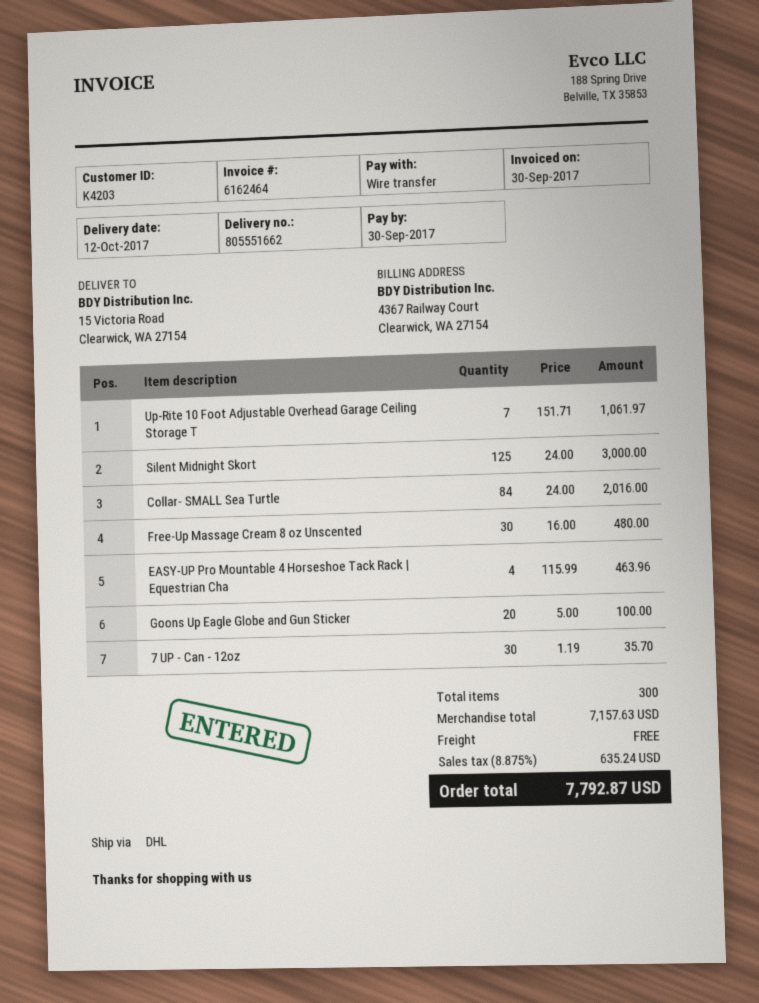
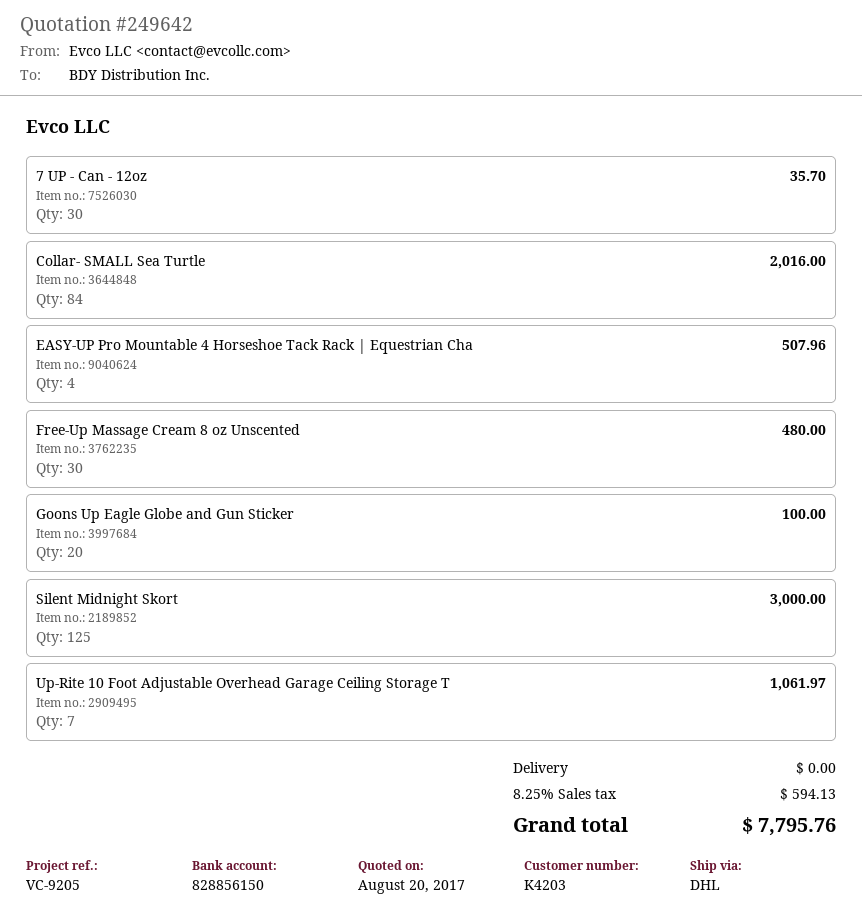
EASY-UP Pro Mountable 4 Horseshoe Tack Rack | Equestrian Cha: 4 for 463.96 -> 4 for 507.96
tax: 8.875% = 635.24 -> 8.25% = 594.13
total: 7792.87 -> 7795.76

